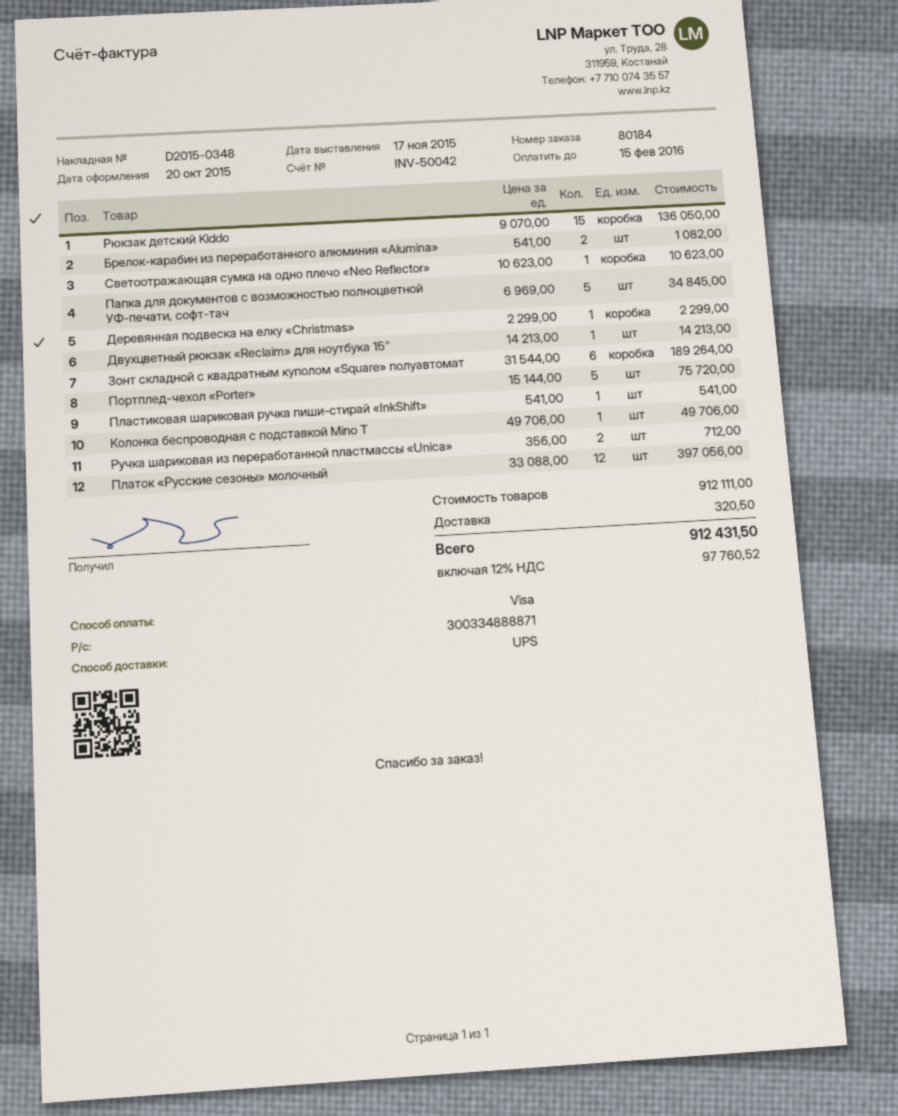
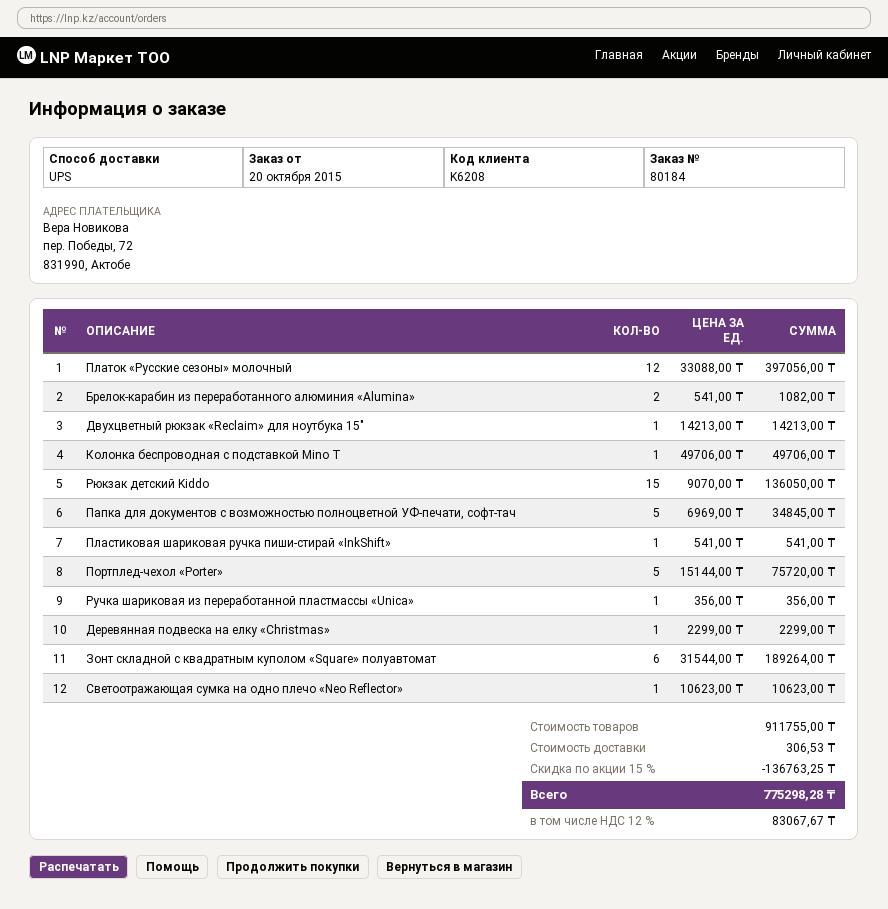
Ручка шариковая из переработанной пластмассы «Unica»: 2 x 356.00 = 712.00 -> 1 x 356.00 = 356.00
subtotal: 912111.00 -> 911755.00
discount: none -> 15% = 136763.25
shipping: 320.50 -> 306.53
tax: 12% = 97760.52 -> 12% = 83067.67
total: 912431.50 -> 775298.28

